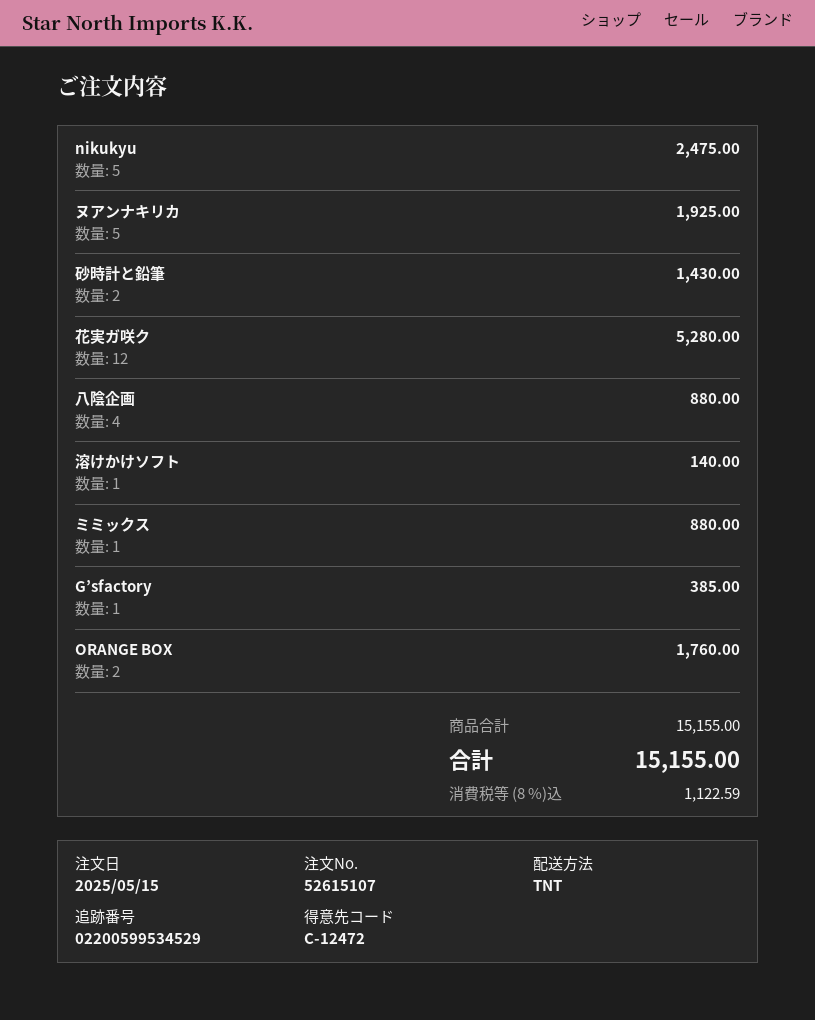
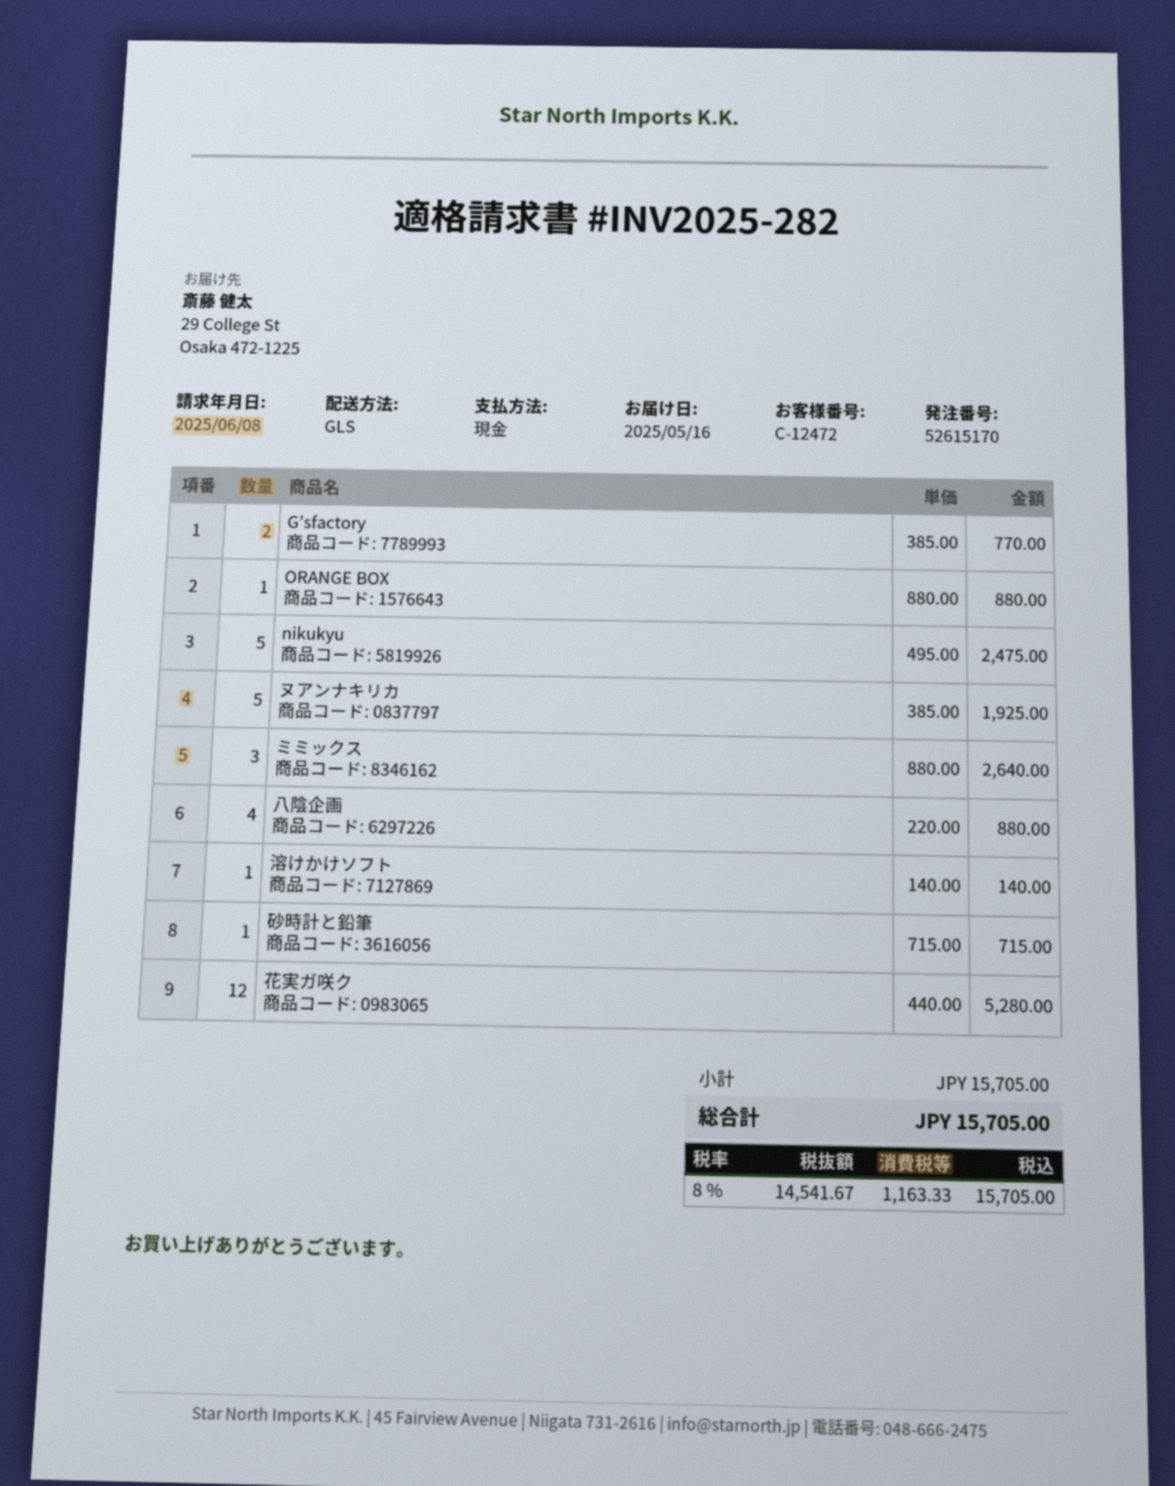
order number: 52615107 -> 52615170
shipping method: TNT -> GLS
砂時計と鉛筆: 2 for 1430.00 -> 1 for 715.00
ミミックス: 1 for 880.00 -> 3 for 2640.00
G’sfactory: 1 for 385.00 -> 2 for 770.00
ORANGE BOX: 2 for 1760.00 -> 1 for 880.00
subtotal: 15155.00 -> 15705.00
tax: 8% = 1122.59 -> 8% = 1163.33
total: 15155.00 -> 15705.00

